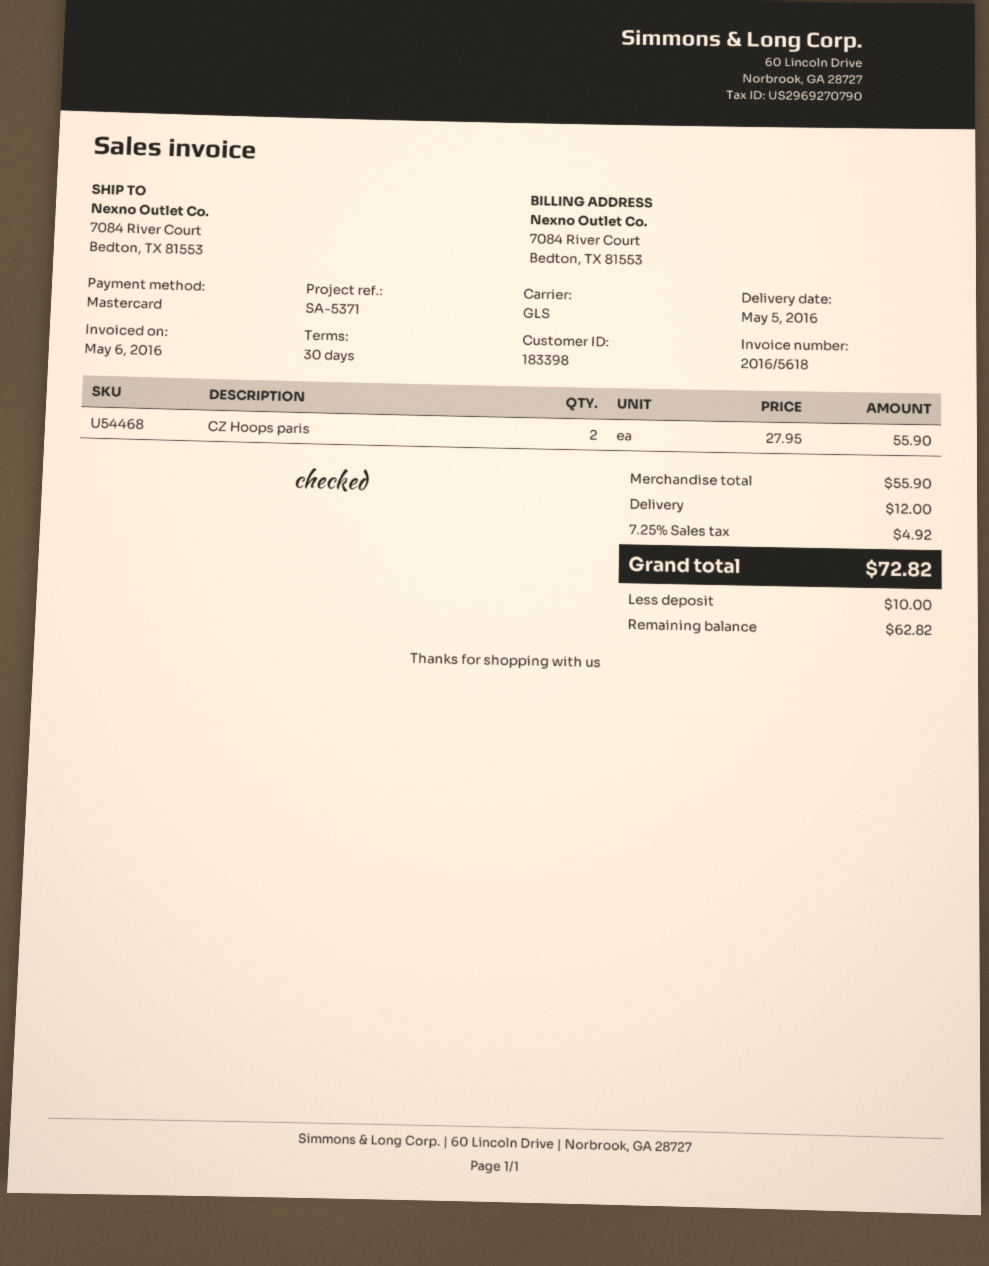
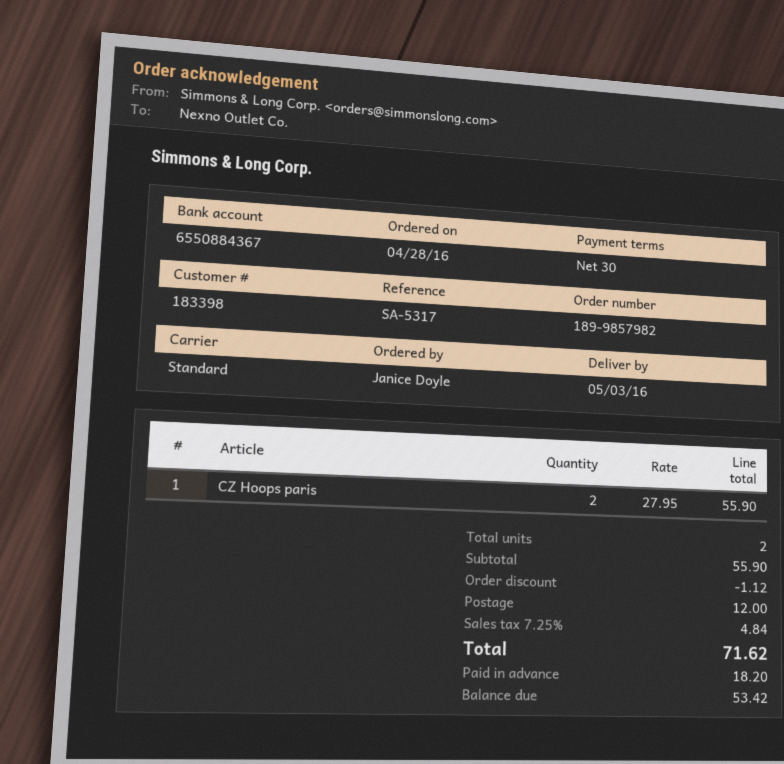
delivery date: 2016-05-05 -> 2016-05-03
reference: SA-5371 -> SA-5317
shipping method: GLS -> standard
discount: none -> 1.12
tax: 7.25% = 4.92 -> 7.25% = 4.84
total: 72.82 -> 71.62
deposit: 10.00 -> 18.20
balance: 62.82 -> 53.42

